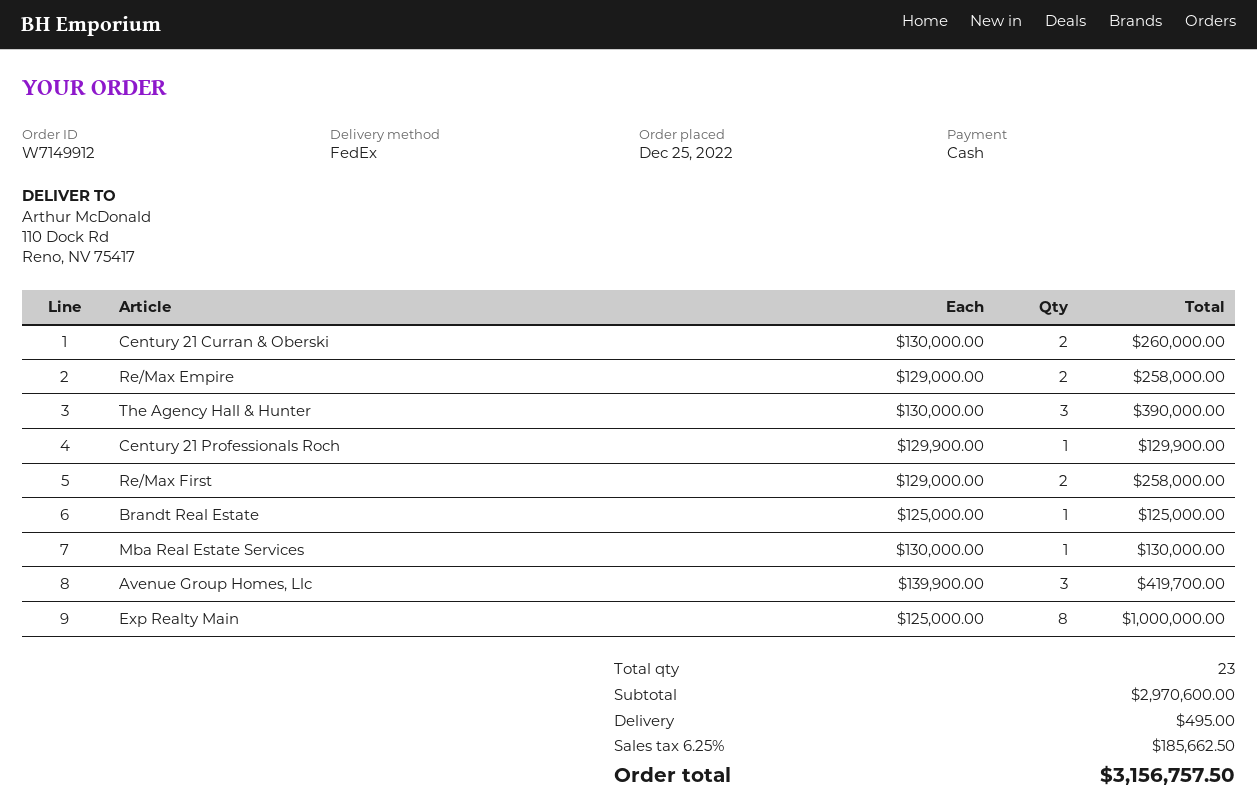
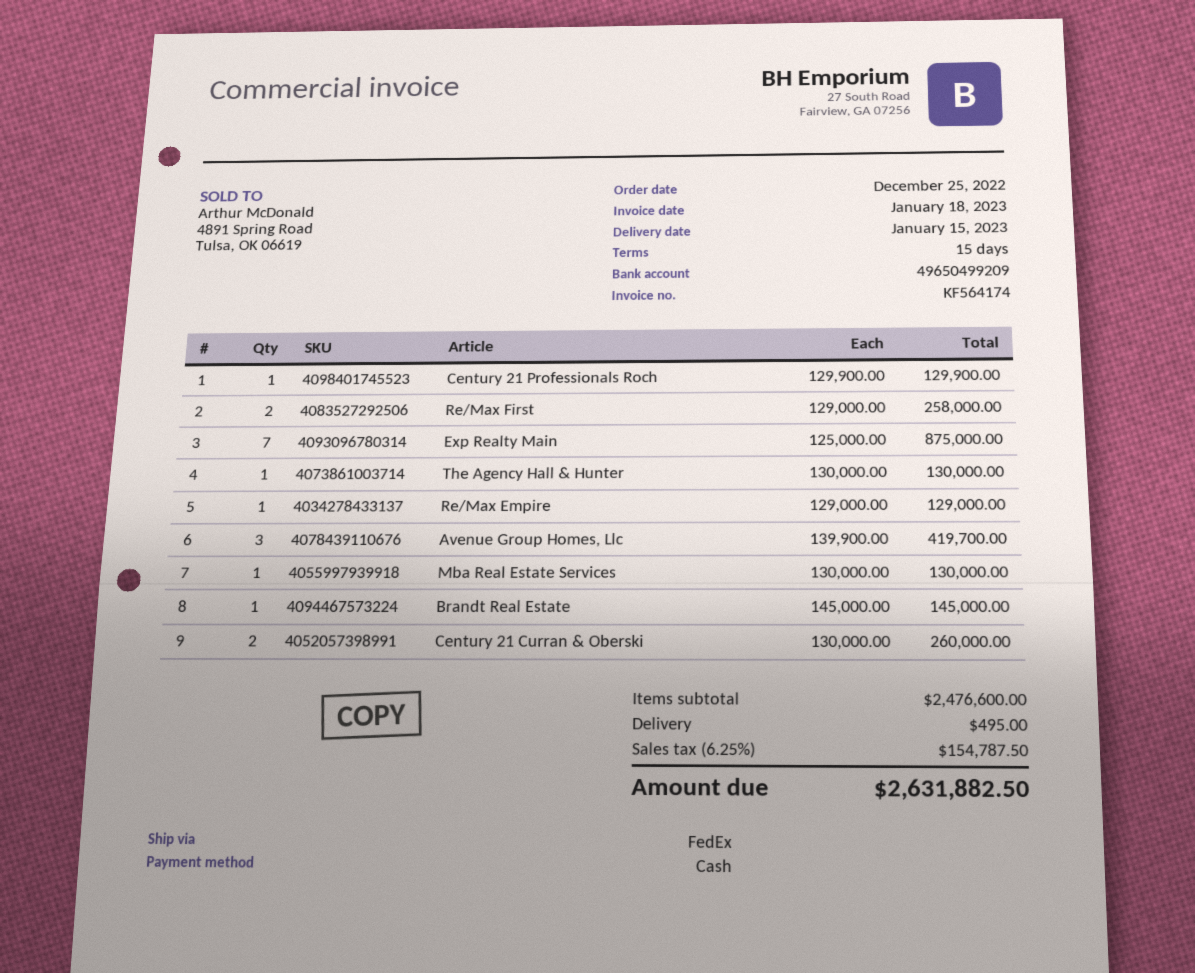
Re/Max Empire: 2 x 129000.00 = 258000.00 -> 1 x 129000.00 = 129000.00
The Agency Hall & Hunter: 3 x 130000.00 = 390000.00 -> 1 x 130000.00 = 130000.00
Brandt Real Estate: 1 x 125000.00 = 125000.00 -> 1 x 145000.00 = 145000.00
Exp Realty Main: 8 x 125000.00 = 1000000.00 -> 7 x 125000.00 = 875000.00
subtotal: 2970600.00 -> 2476600.00
tax: 6.25% = 185662.50 -> 6.25% = 154787.50
total: 3156757.50 -> 2631882.50

